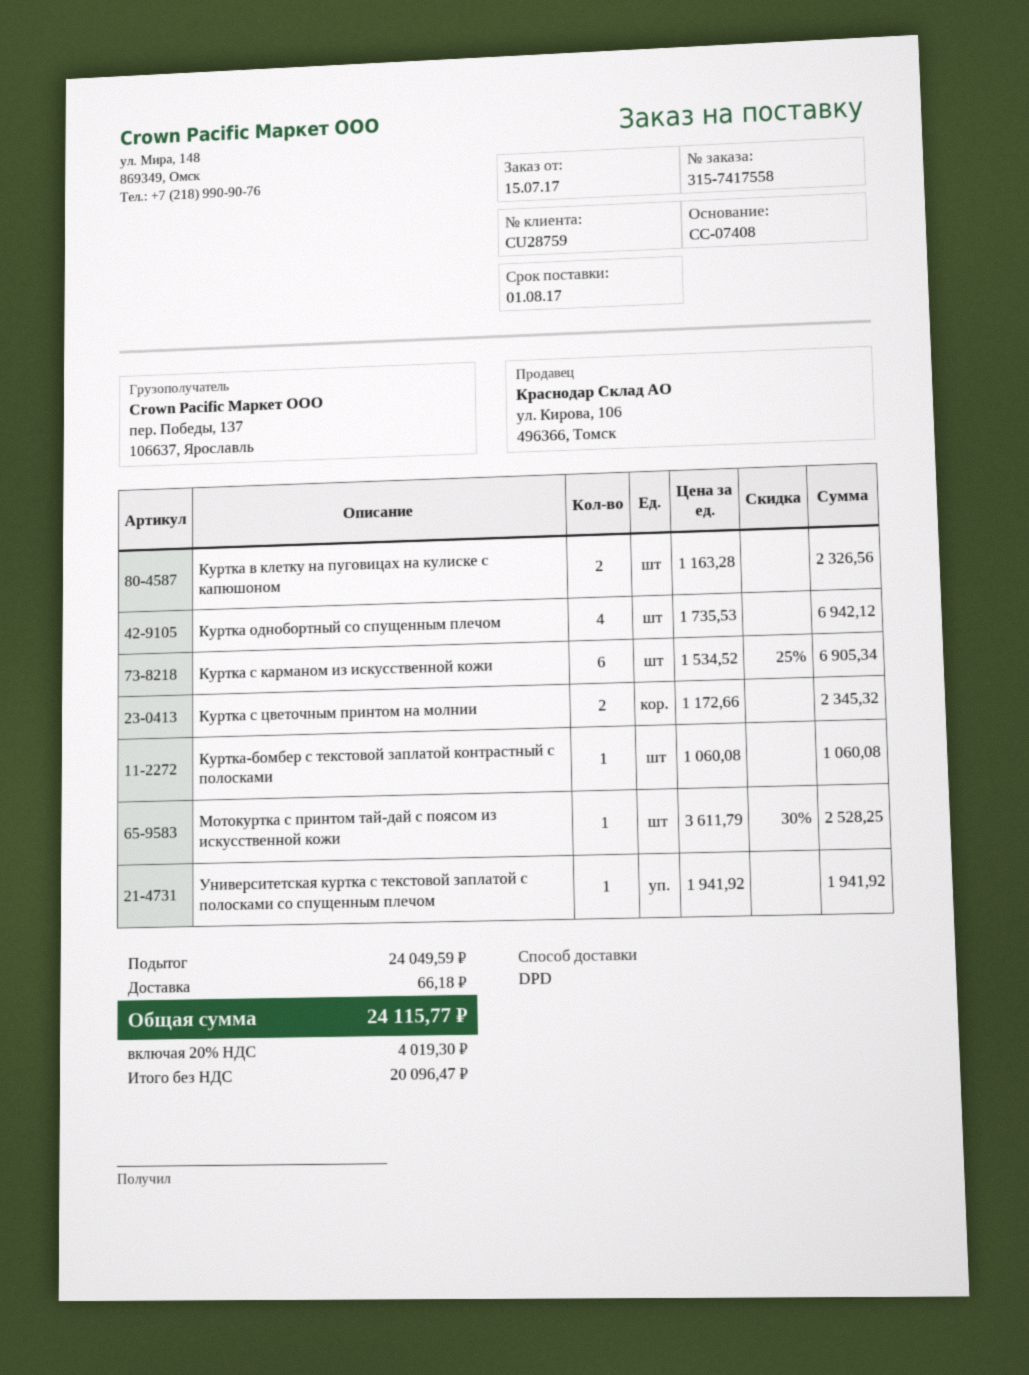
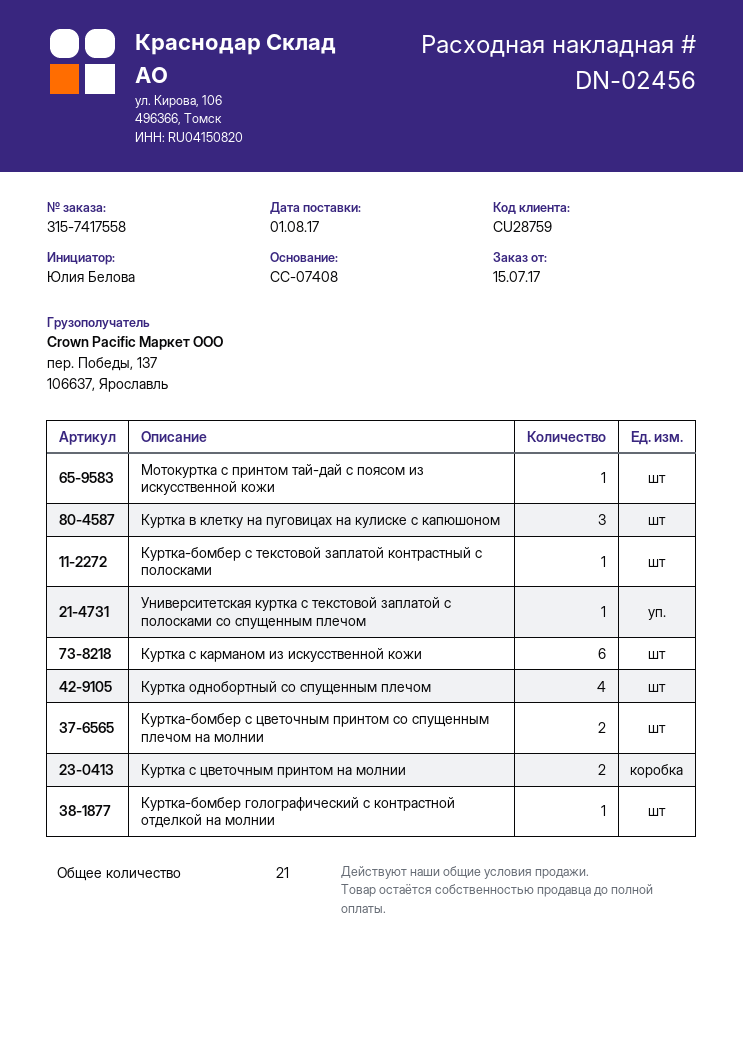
Куртка в клетку на пуговицах на кулиске с капюшоном: 2 -> 3
Куртка-бомбер с цветочным принтом со спущенным плечом на молнии: none -> 2
Куртка-бомбер голографический с контрастной отделкой на молнии: none -> 1

